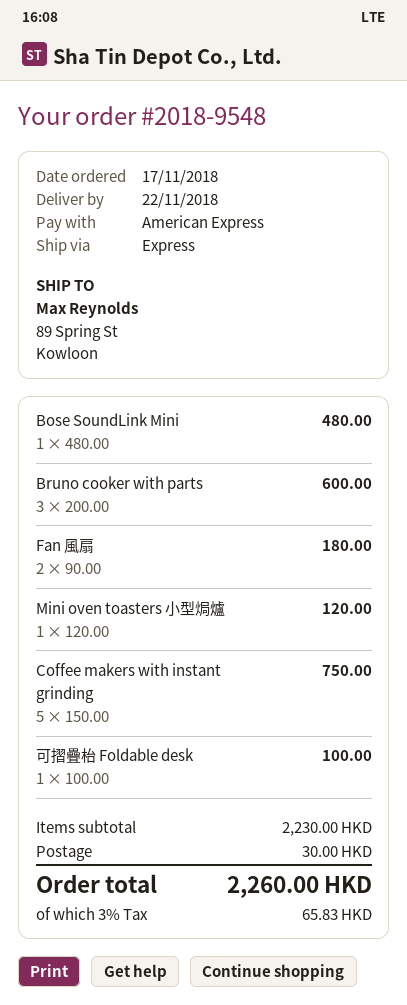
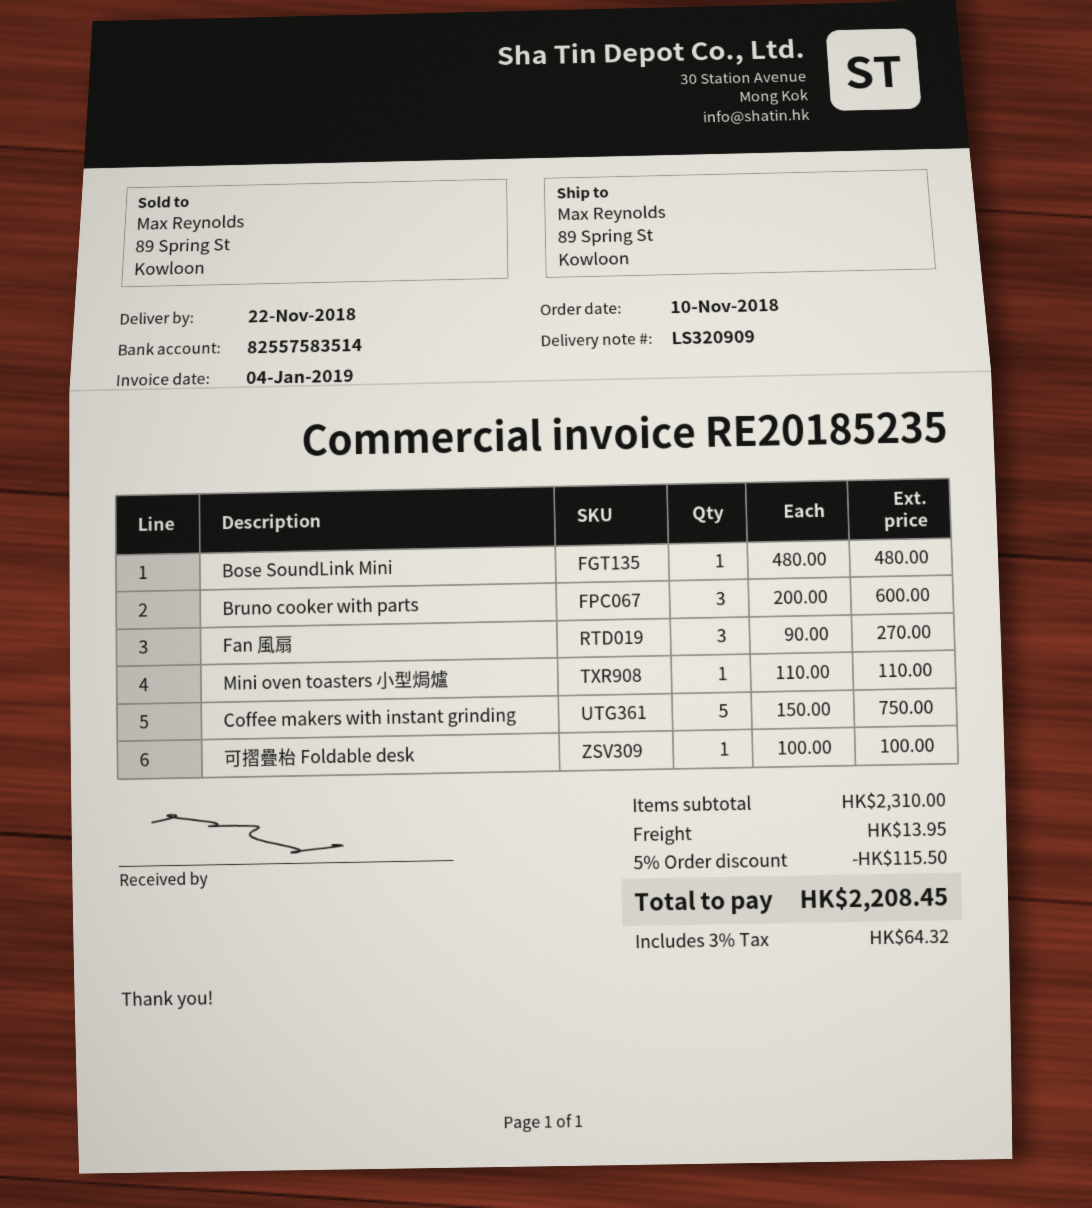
order date: 2018-11-17 -> 2018-11-10
Fan 風扇: 2 x 90.00 = 180.00 -> 3 x 90.00 = 270.00
Mini oven toasters 小型焗爐: 1 x 120.00 = 120.00 -> 1 x 110.00 = 110.00
subtotal: 2230.00 -> 2310.00
discount: none -> 5% = 115.50
shipping: 30.00 -> 13.95
tax: 3% = 65.83 -> 3% = 64.32
total: 2260.00 -> 2208.45

